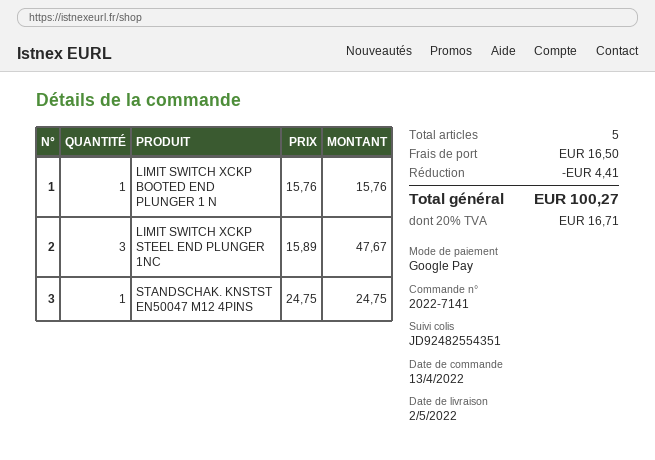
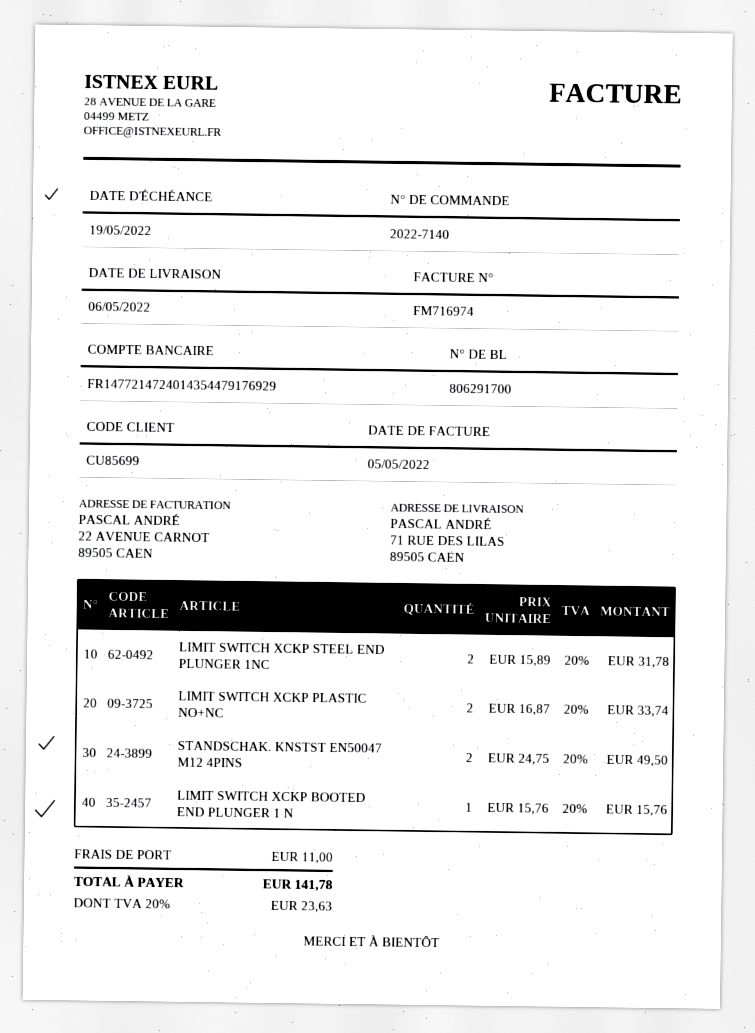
order number: 2022-7141 -> 2022-7140
delivery date: 2022-05-02 -> 2022-05-06
LIMIT SWITCH XCKP STEEL END PLUNGER 1NC: 3 x 15.89 = 47.67 -> 2 x 15.89 = 31.78
STANDSCHAK. KNSTST EN50047 M12 4PINS: 1 x 24.75 = 24.75 -> 2 x 24.75 = 49.50
LIMIT SWITCH XCKP PLASTIC NO+NC: none -> 2 x 16.87 = 33.74
discount: 4.41 -> none
shipping: 16.50 -> 11.00
tax: 20% = 16.71 -> 20% = 23.63
total: 100.27 -> 141.78

